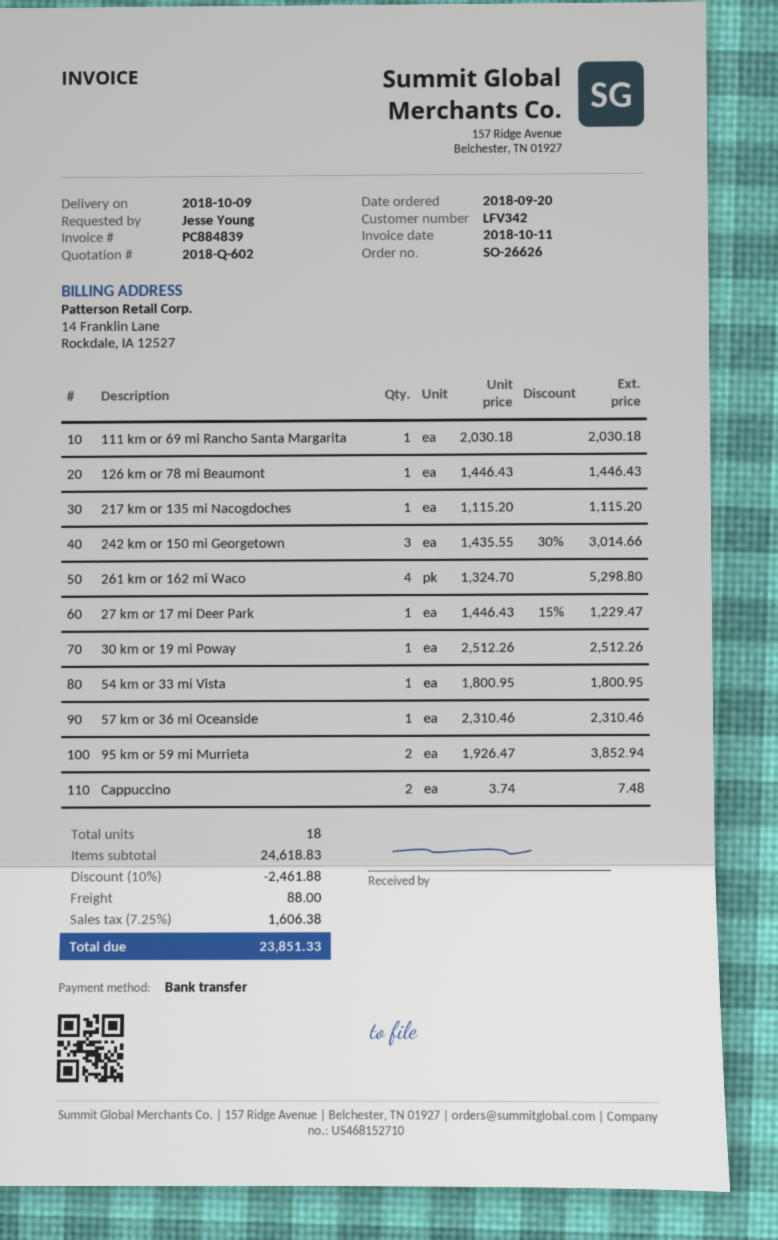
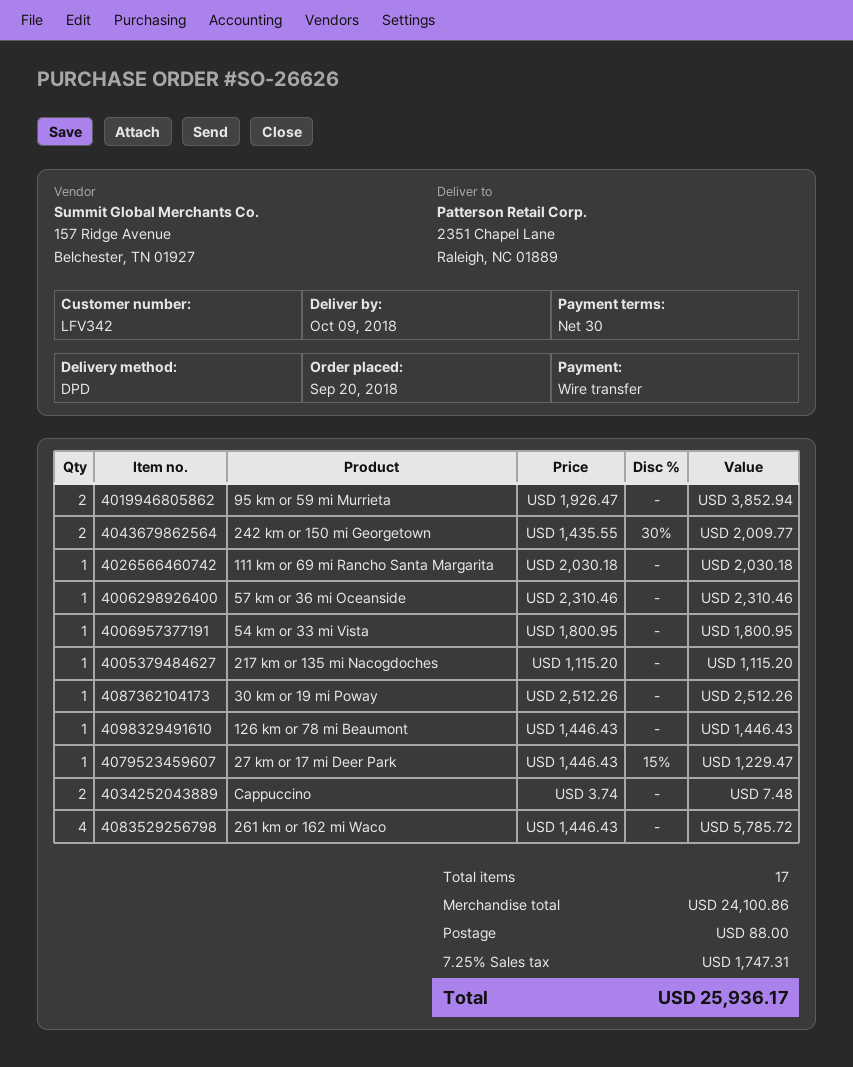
242 km or 150 mi Georgetown: 3 x 1435.55 - 30% = 3014.66 -> 2 x 1435.55 - 30% = 2009.77
261 km or 162 mi Waco: 4 x 1324.70 = 5298.80 -> 4 x 1446.43 = 5785.72
total quantity: 18 -> 17
subtotal: 24618.83 -> 24100.86
discount: 10% = 2461.88 -> none
tax: 7.25% = 1606.38 -> 7.25% = 1747.31
total: 23851.33 -> 25936.17

